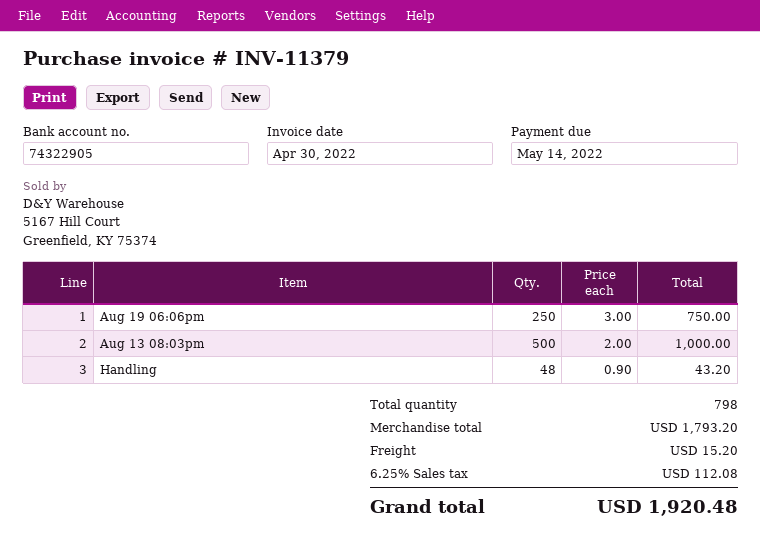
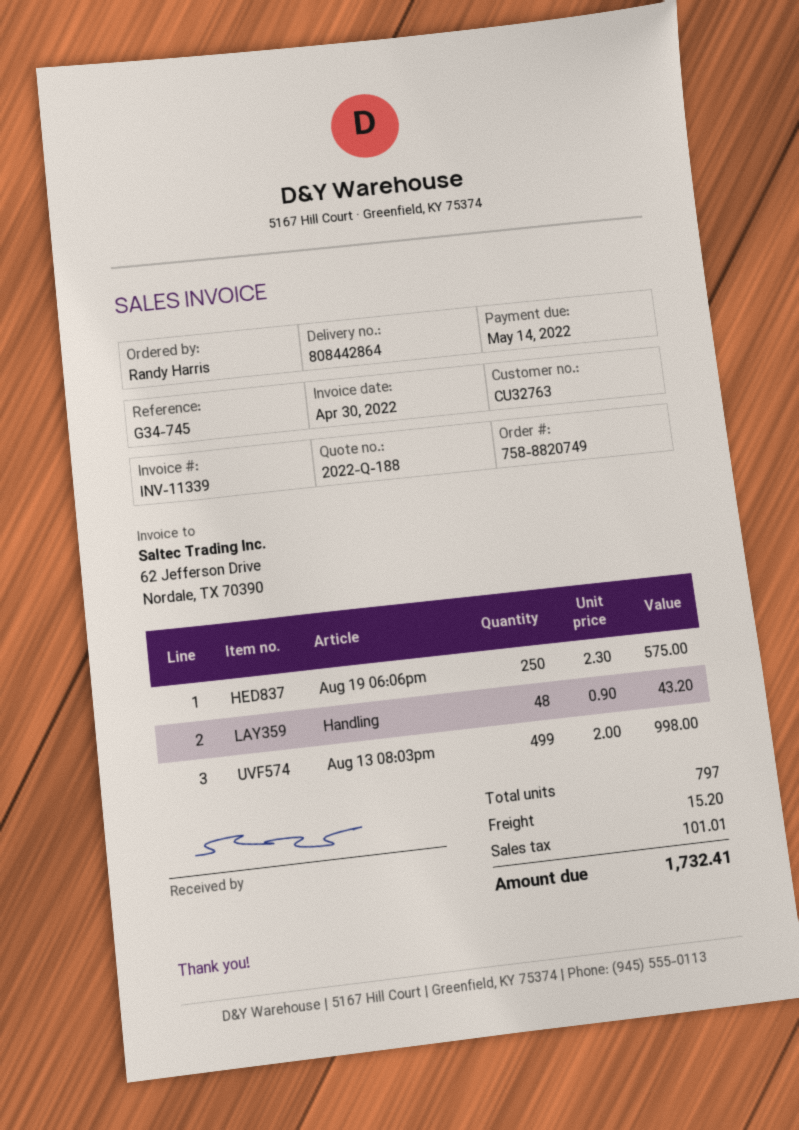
invoice number: INV-11379 -> INV-11339
Aug 19 06:06pm: 250 x 3.00 = 750.00 -> 250 x 2.30 = 575.00
Aug 13 08:03pm: 500 x 2.00 = 1000.00 -> 499 x 2.00 = 998.00
total quantity: 798 -> 797
tax: 112.08 -> 101.01
total: 1920.48 -> 1732.41

